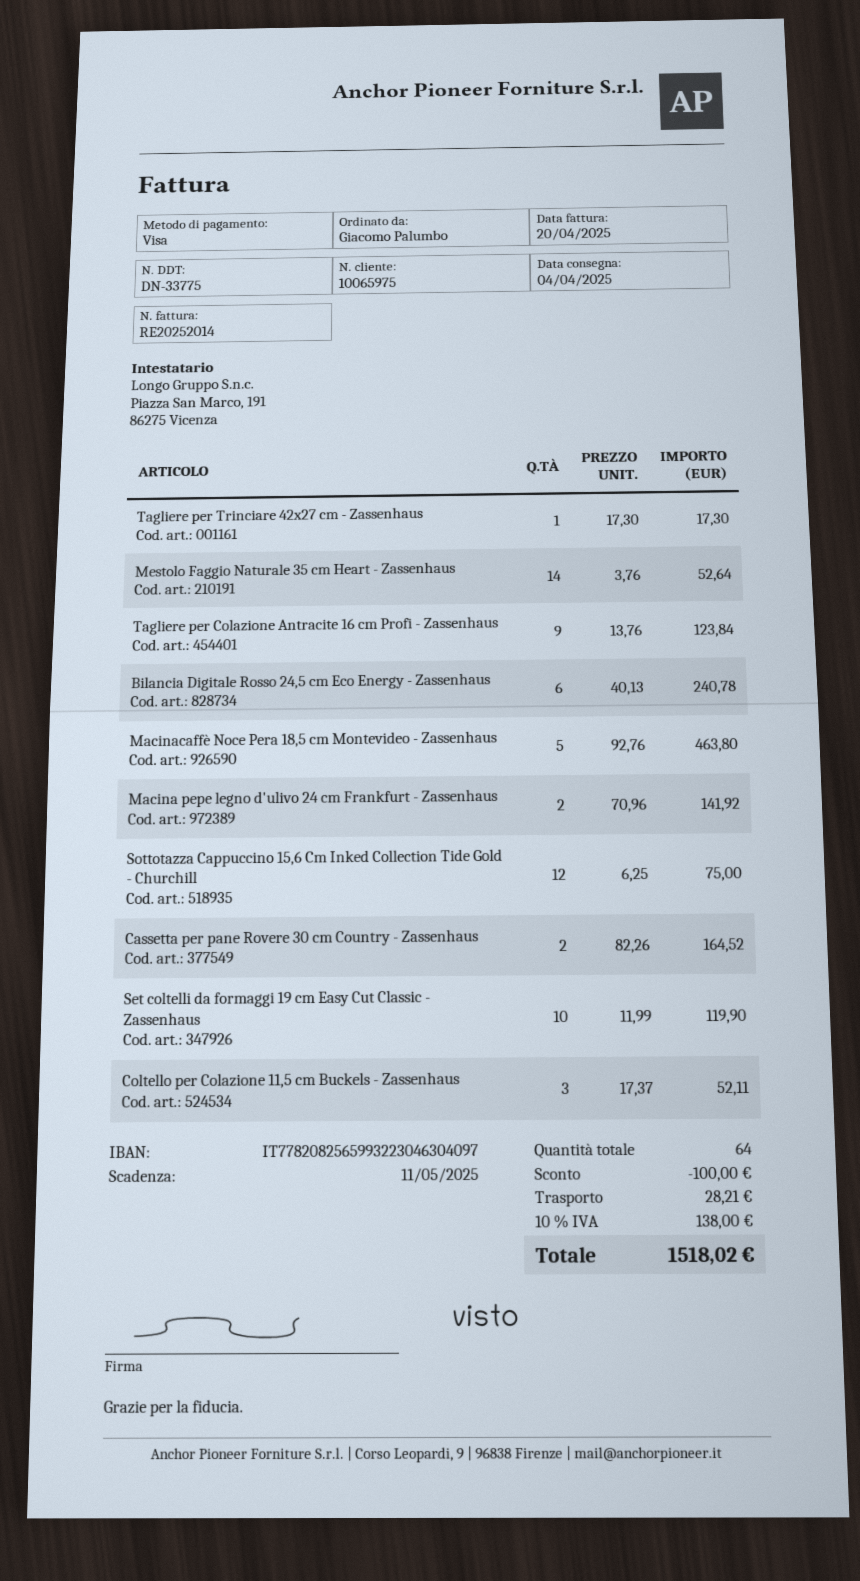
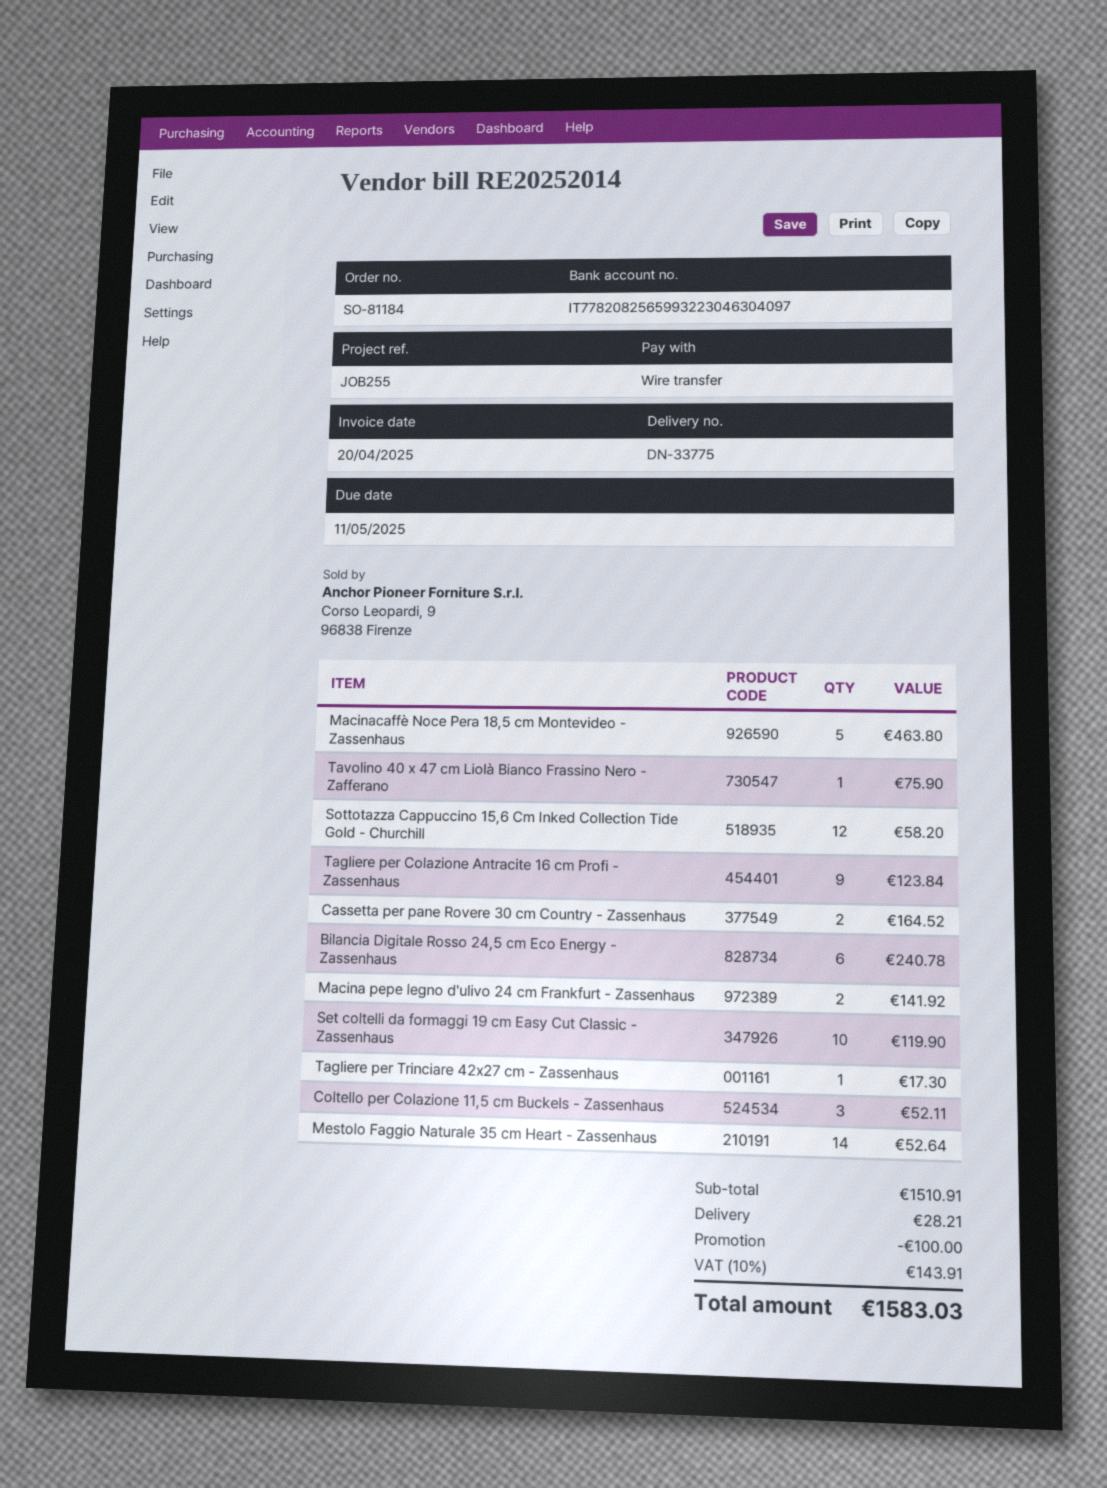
payment method: Visa -> bank transfer
Sottotazza Cappuccino 15,6 Cm Inked Collection Tide Gold - Churchill: 12 for 75.00 -> 12 for 58.20
Tavolino 40 x 47 cm Liolà Bianco Frassino Nero - Zafferano: none -> 1 for 75.90
tax: 10% = 138.00 -> 10% = 143.91
total: 1518.02 -> 1583.03

